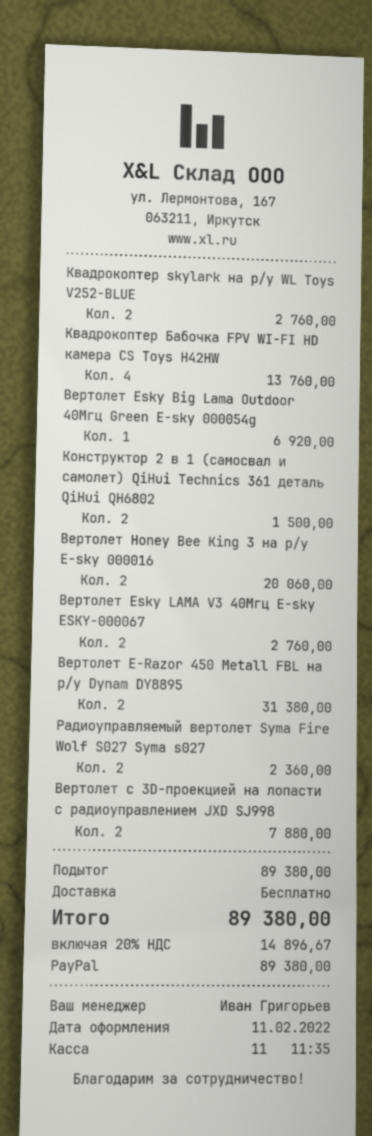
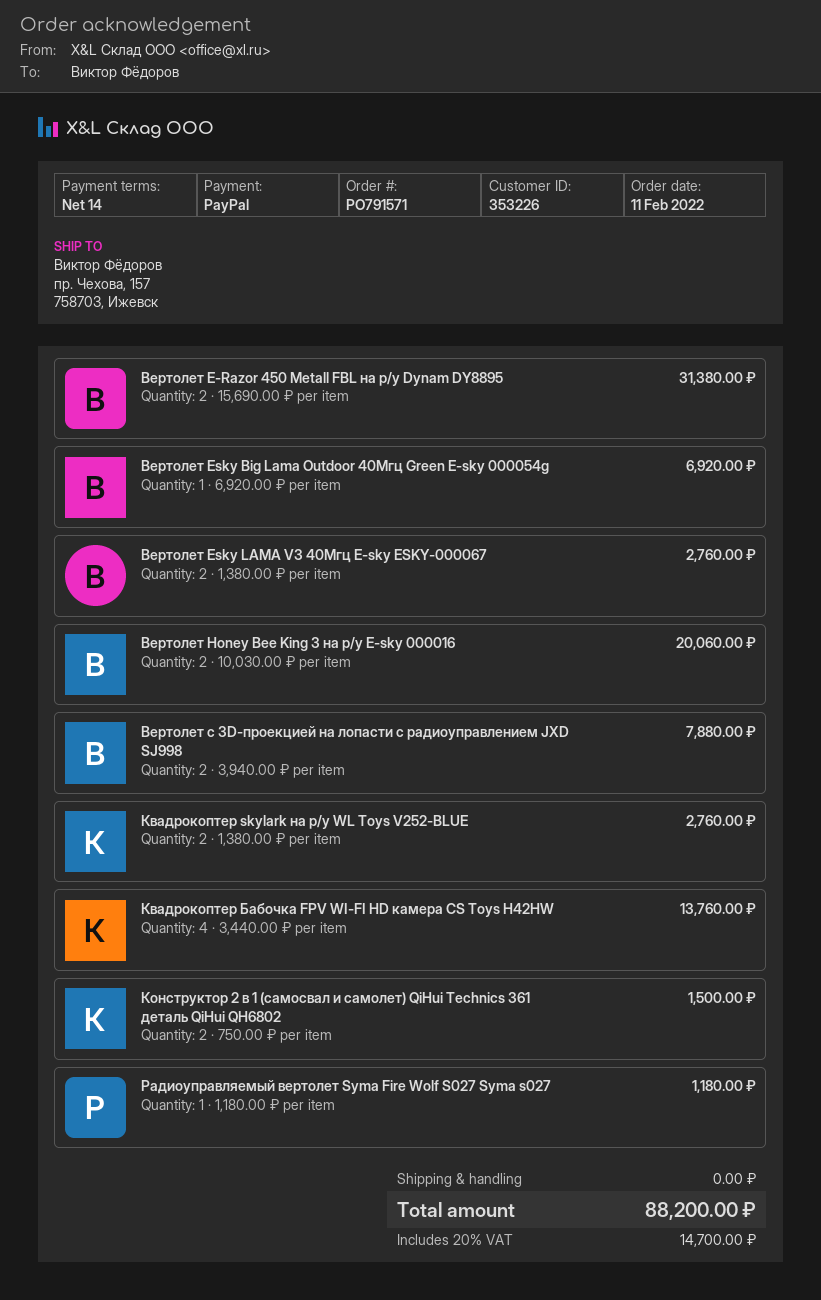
Радиоуправляемый вертолет Syma Fire Wolf S027 Syma s027: 2 for 2360.00 -> 1 for 1180.00
tax: 20% = 14896.67 -> 20% = 14700.00
total: 89380.00 -> 88200.00

